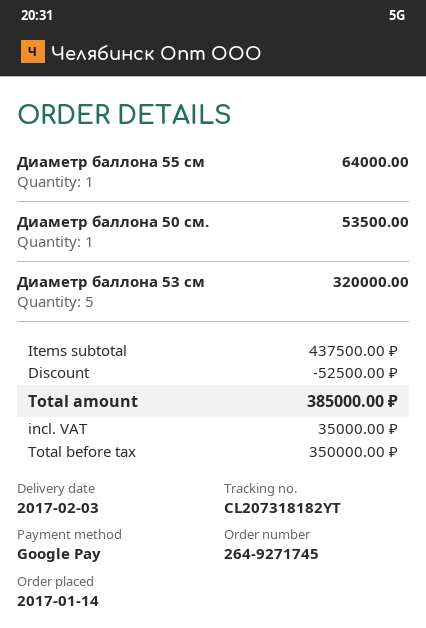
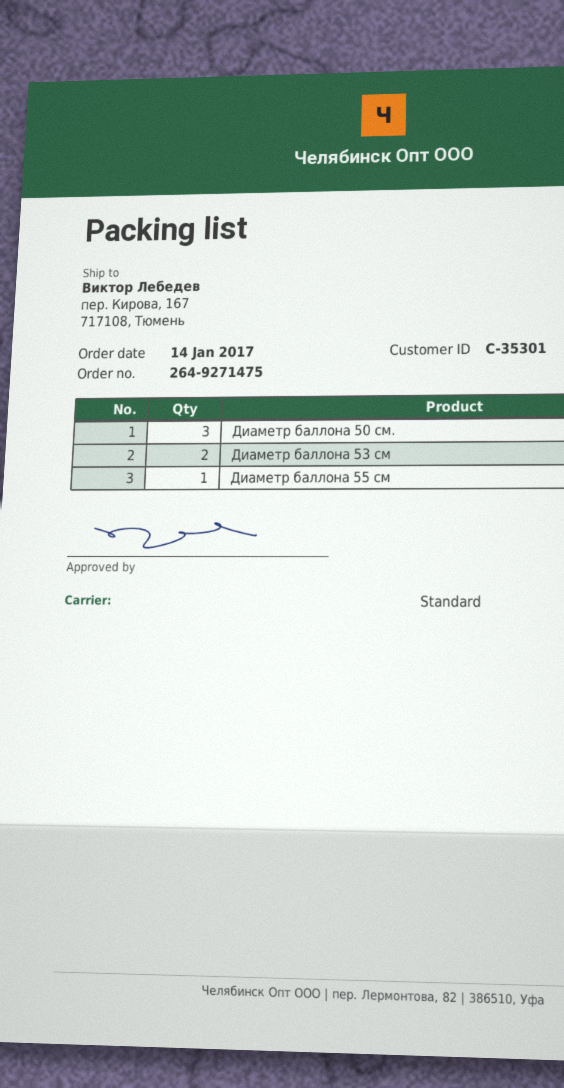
order number: 264-9271745 -> 264-9271475
Диаметр баллона 50 см.: 1 -> 3
Диаметр баллона 53 см: 5 -> 2

